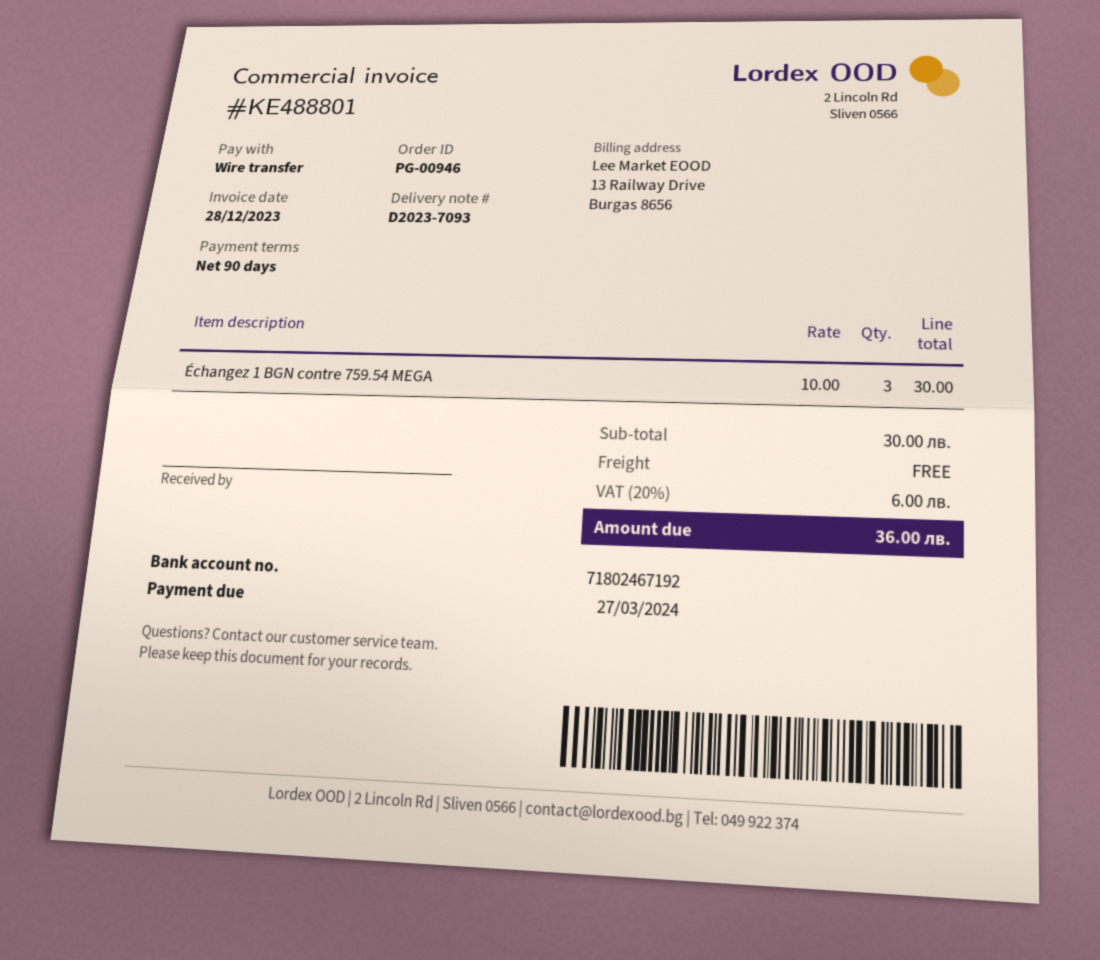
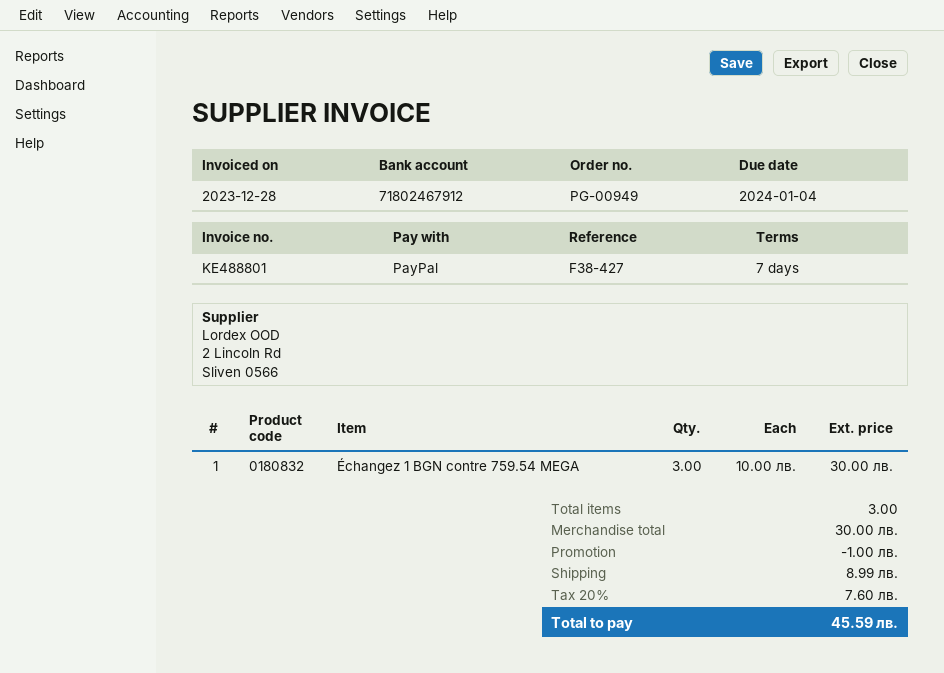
order number: PG-00946 -> PG-00949
payment terms: 90 days -> 7 days
due date: 2024-03-27 -> 2024-01-04
payment method: bank transfer -> PayPal
bank account: 71802467192 -> 71802467912
discount: none -> 1.00
shipping: 0.00 -> 8.99
tax: 20% = 6.00 -> 20% = 7.60
total: 36.00 -> 45.59

